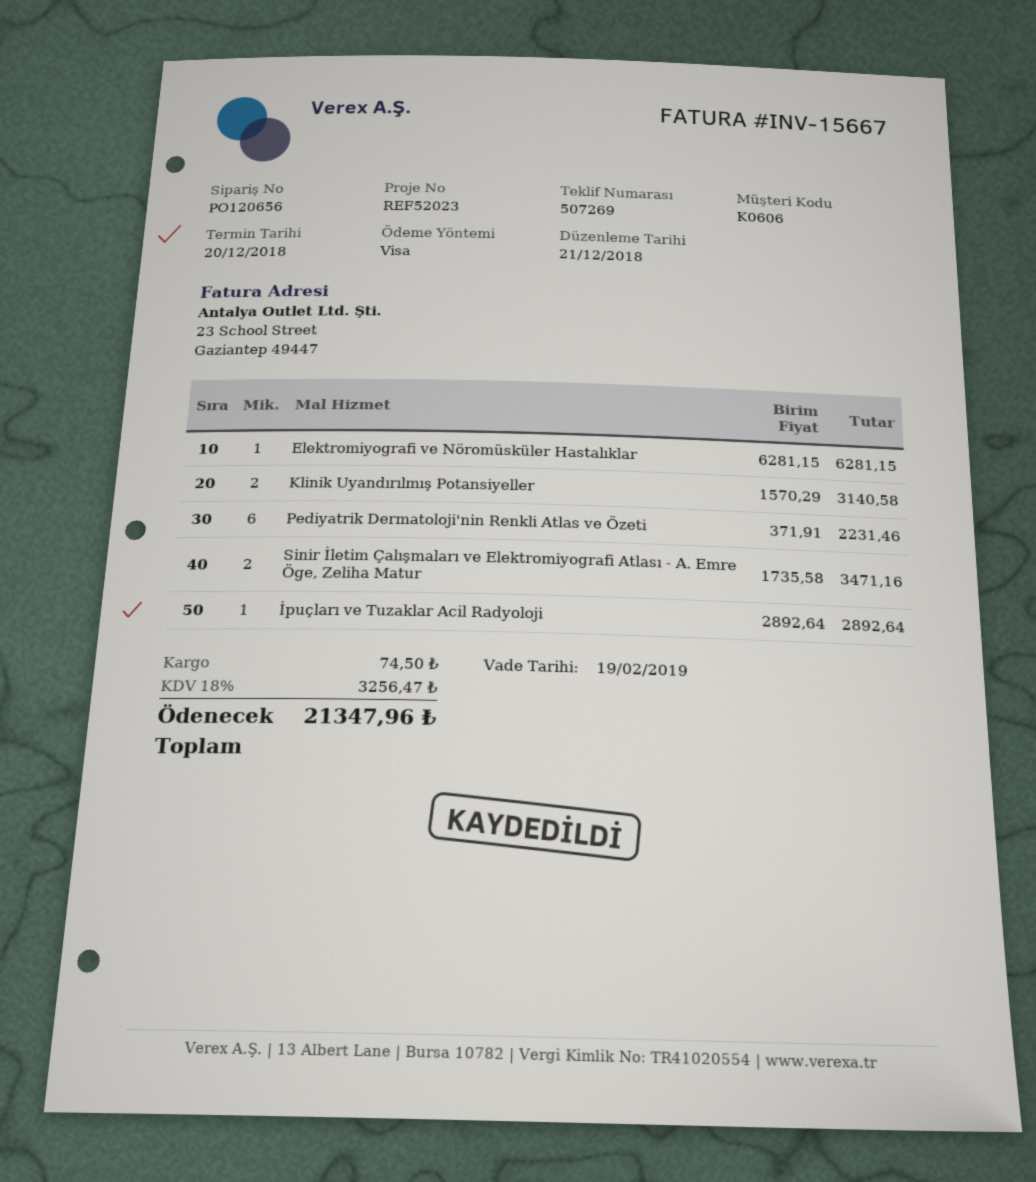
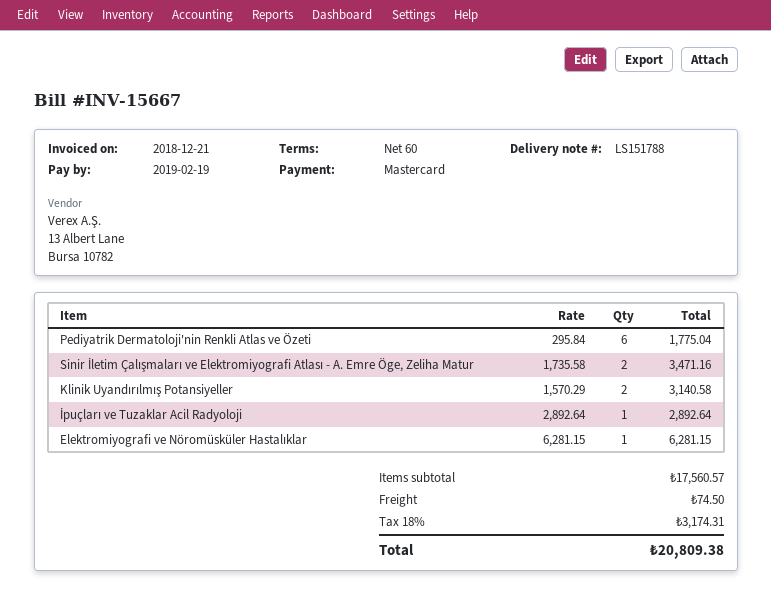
payment method: Visa -> Mastercard
Pediyatrik Dermatoloji'nin Renkli Atlas ve Özeti: 6 x 371.91 = 2231.46 -> 6 x 295.84 = 1775.04
tax: 18% = 3256.47 -> 18% = 3174.31
total: 21347.96 -> 20809.38

